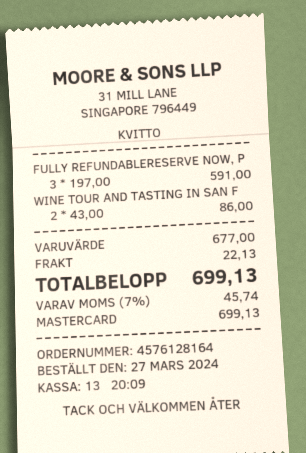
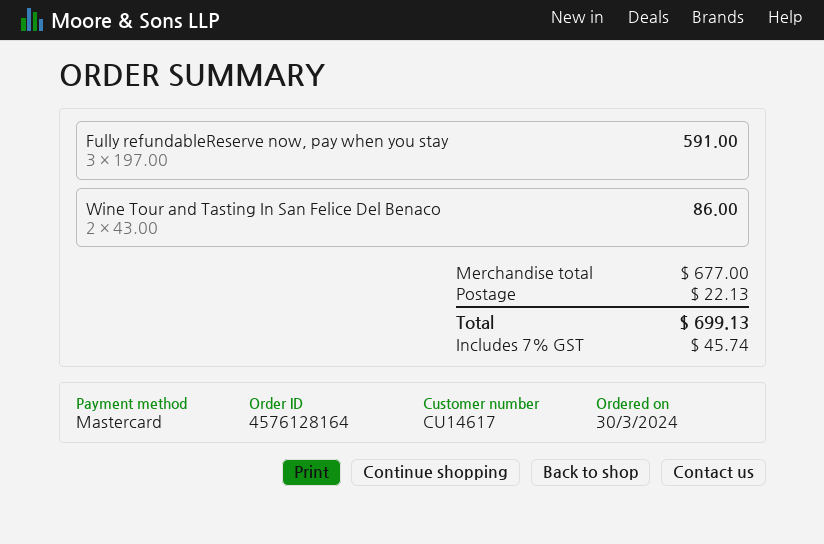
order date: 2024-03-27 -> 2024-03-30

